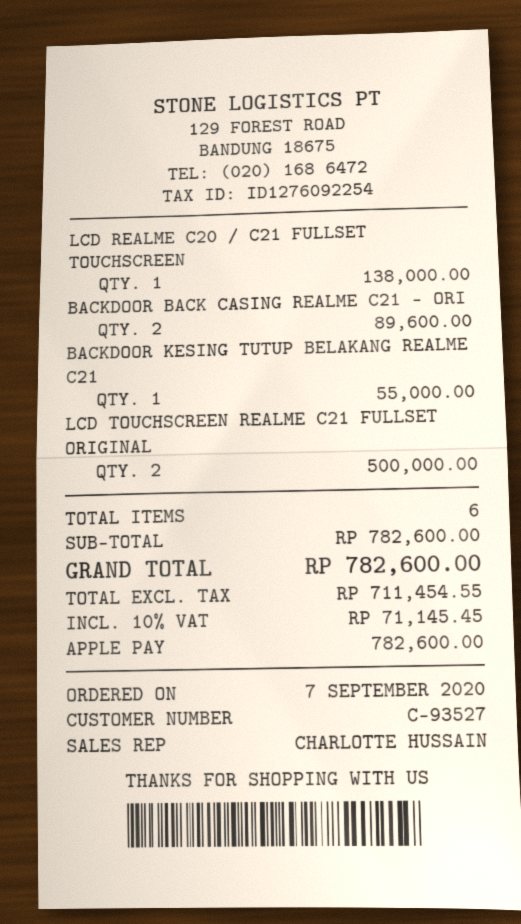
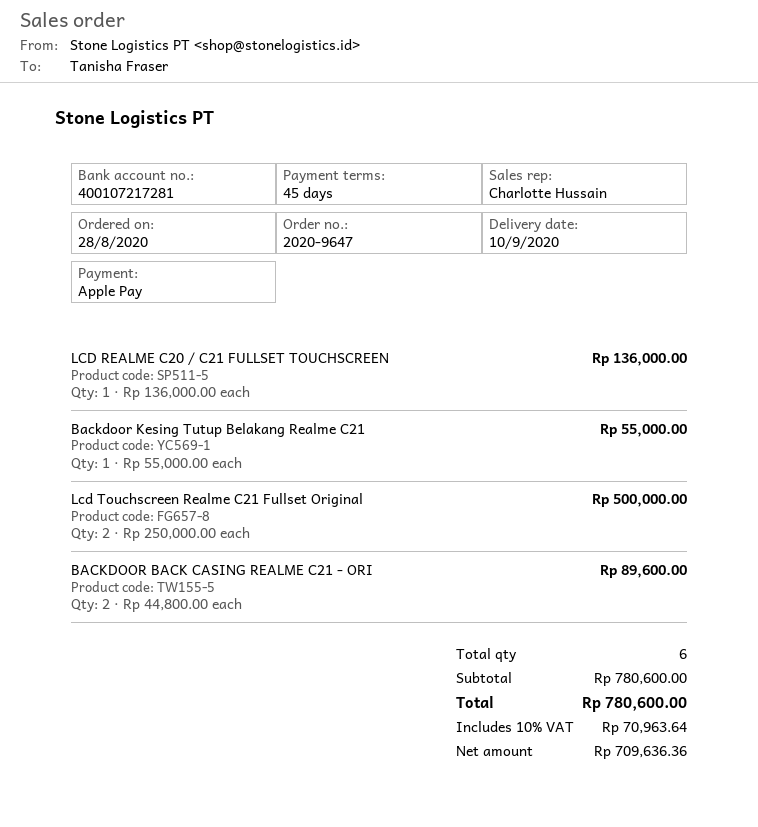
order date: 2020-09-07 -> 2020-08-28
LCD REALME C20 / C21 FULLSET TOUCHSCREEN: 1 for 138000.00 -> 1 for 136000.00
subtotal: 782600.00 -> 780600.00
net: 711454.55 -> 709636.36
tax: 10% = 71145.45 -> 10% = 70963.64
total: 782600.00 -> 780600.00

